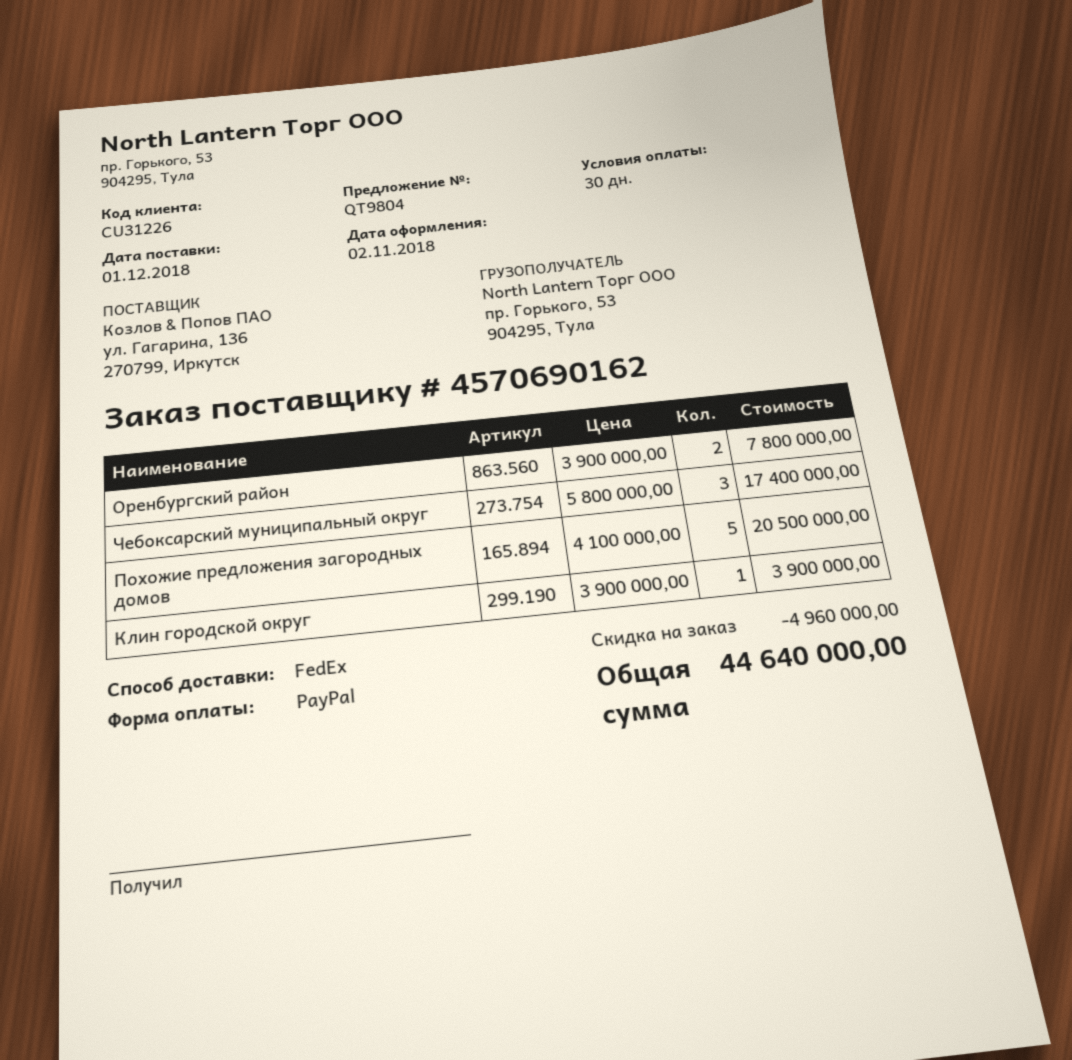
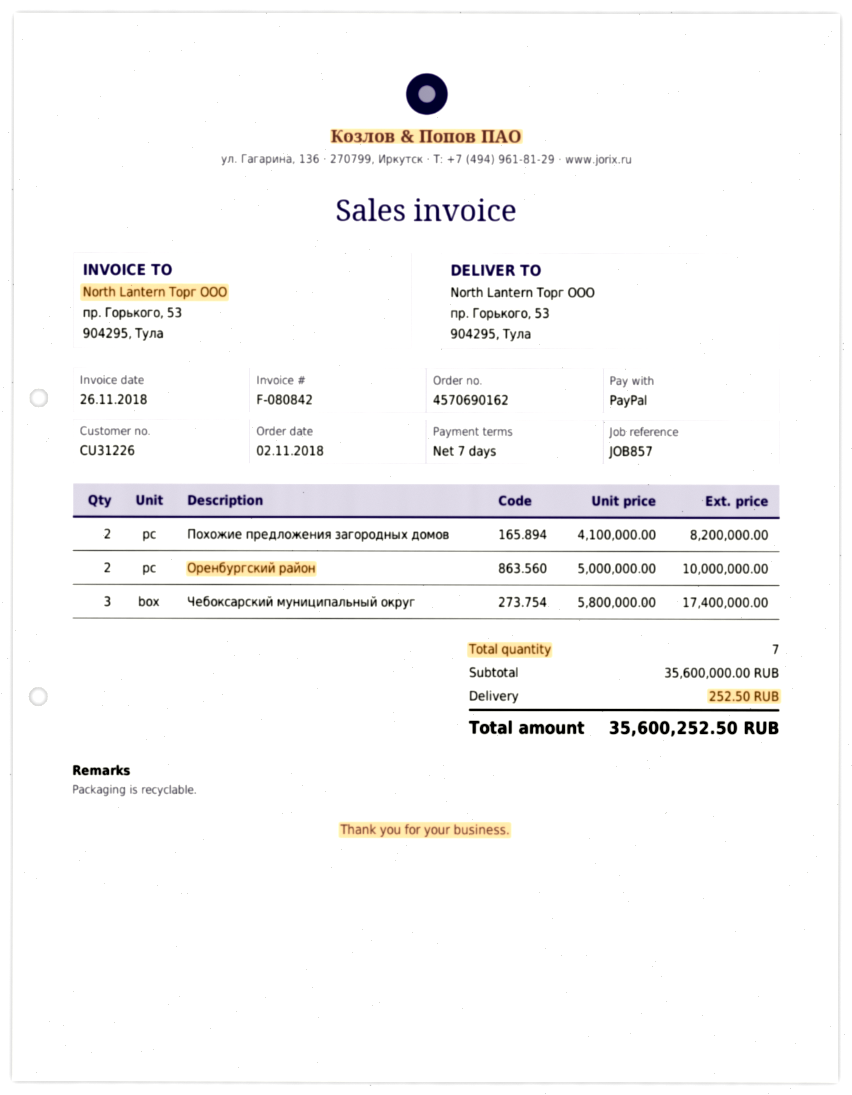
payment terms: 30 days -> 7 days
Оренбургский район: 2 x 3900000.00 = 7800000.00 -> 2 x 5000000.00 = 10000000.00
Похожие предложения загородных домов: 5 x 4100000.00 = 20500000.00 -> 2 x 4100000.00 = 8200000.00
Клин городской округ: 1 x 3900000.00 = 3900000.00 -> none
discount: 4960000.00 -> none
shipping: none -> 252.50
total: 44640000.00 -> 35600252.50

